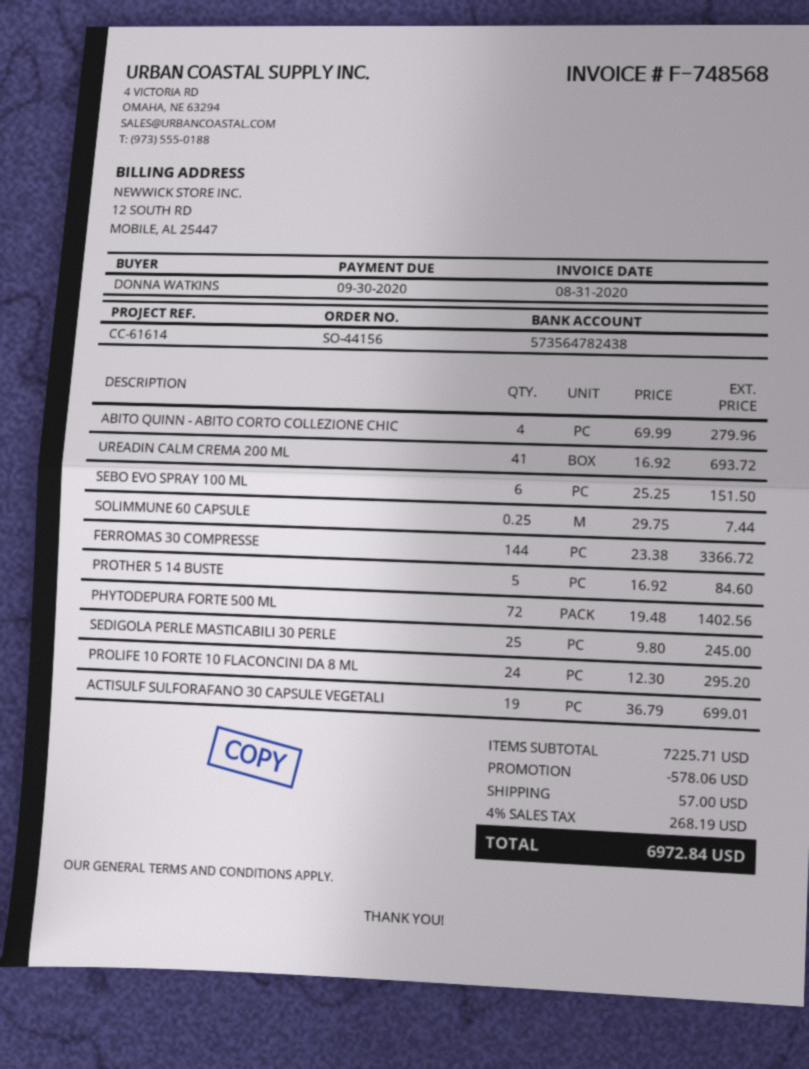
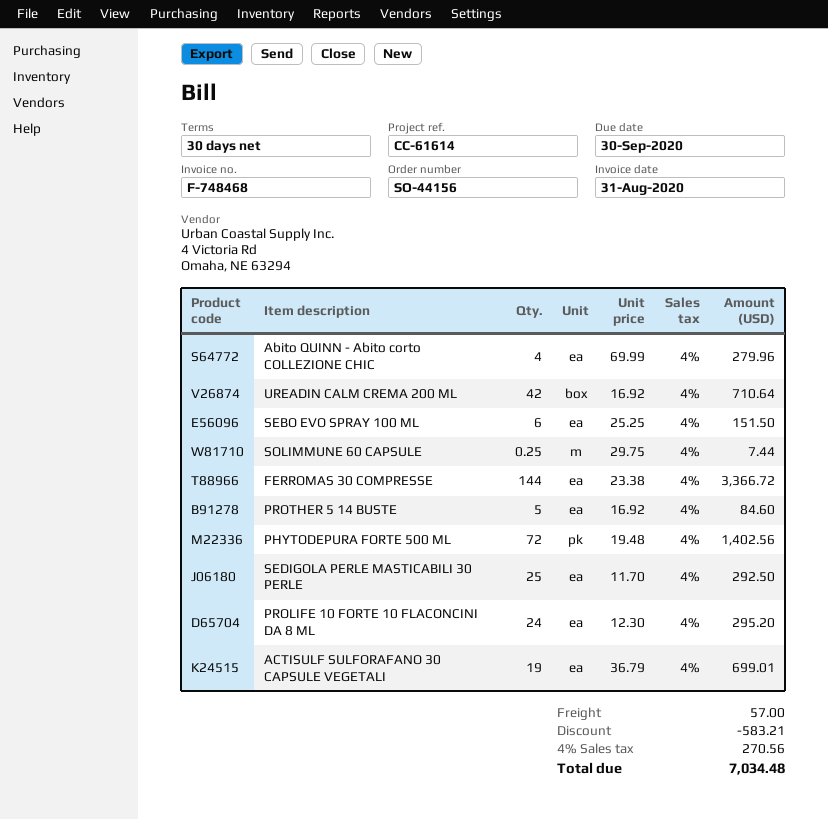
invoice number: F-748568 -> F-748468
UREADIN CALM CREMA 200 ML: 41 x 16.92 = 693.72 -> 42 x 16.92 = 710.64
SEDIGOLA PERLE MASTICABILI 30 PERLE: 25 x 9.80 = 245.00 -> 25 x 11.70 = 292.50
discount: 578.06 -> 583.21
tax: 4% = 268.19 -> 4% = 270.56
total: 6972.84 -> 7034.48

